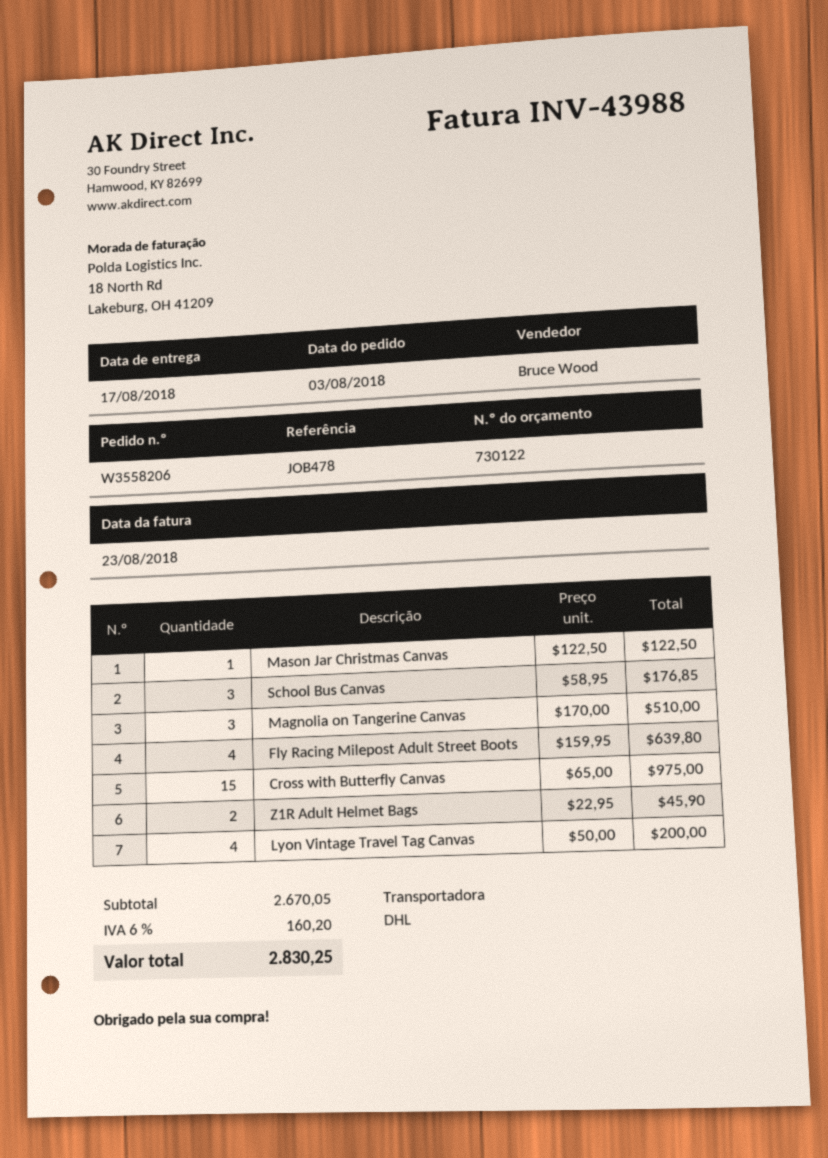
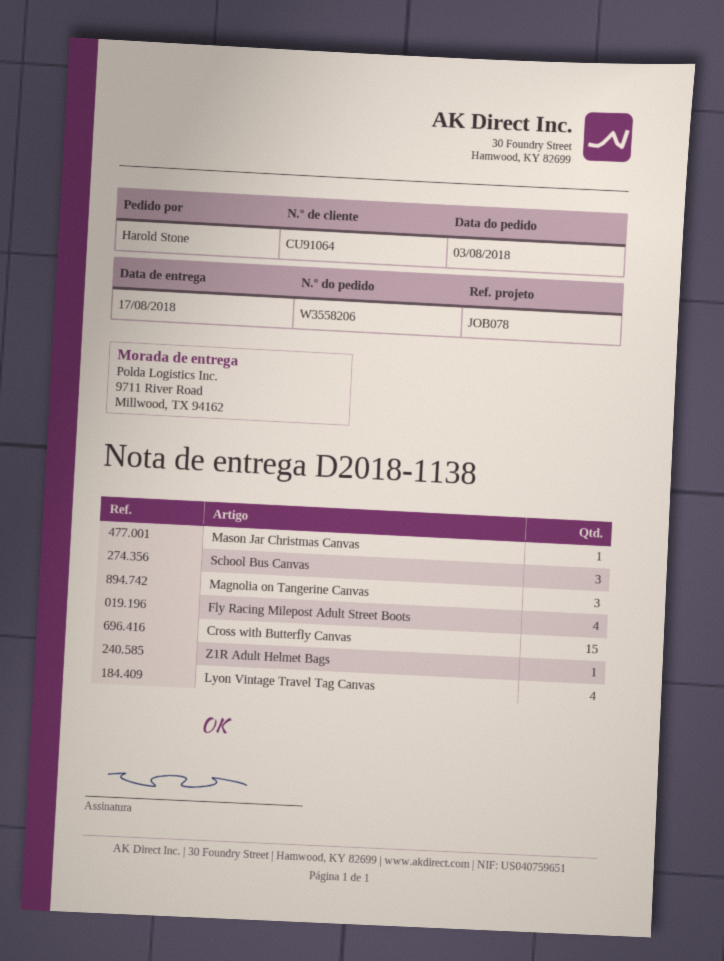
reference: JOB478 -> JOB078
Z1R Adult Helmet Bags: 2 -> 1

